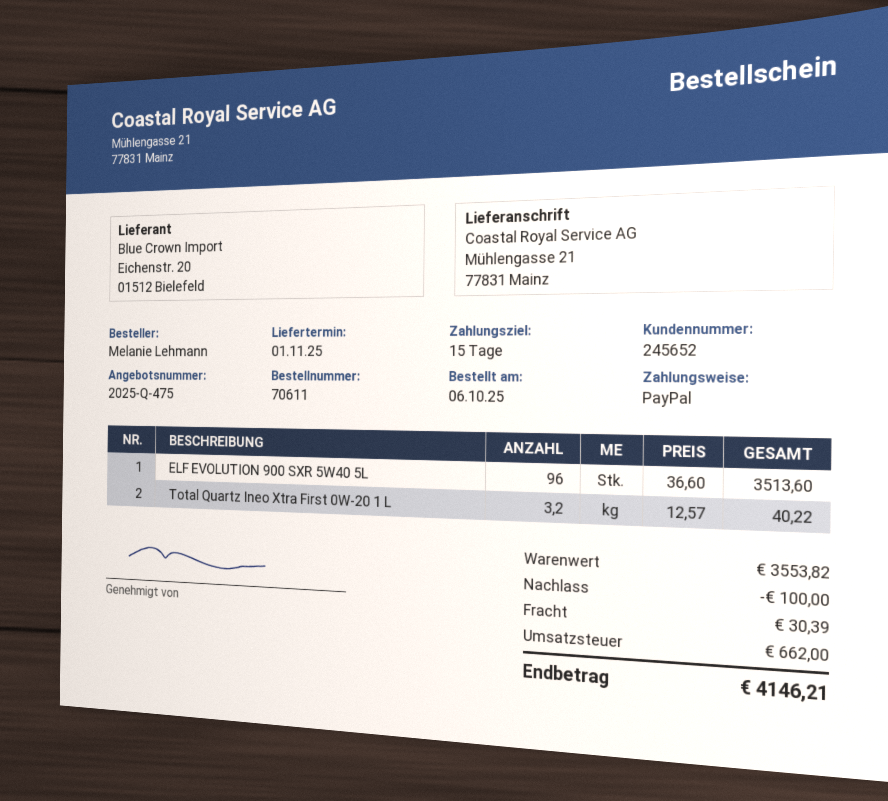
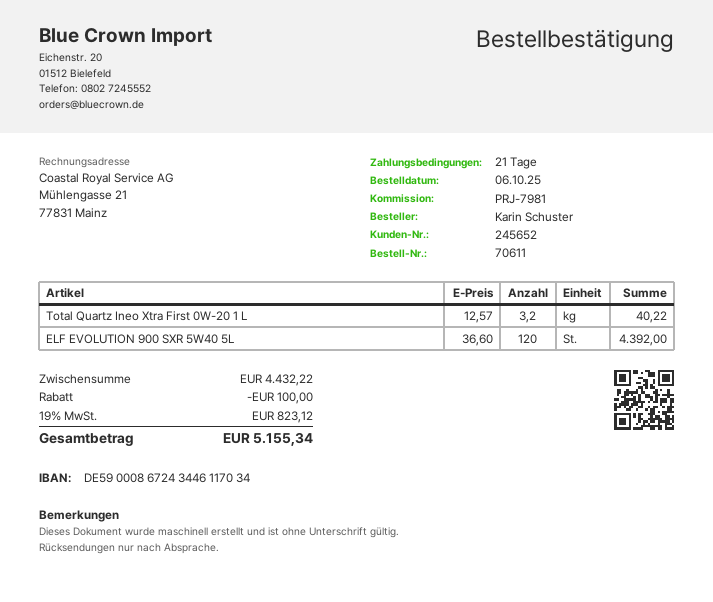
payment terms: 15 days -> 21 days
ordered by: Melanie Lehmann -> Karin Schuster
ELF EVOLUTION 900 SXR 5W40 5L: 96 x 36.60 = 3513.60 -> 120 x 36.60 = 4392.00
subtotal: 3553.82 -> 4432.22
shipping: 30.39 -> none
tax: 662.00 -> 823.12
total: 4146.21 -> 5155.34

